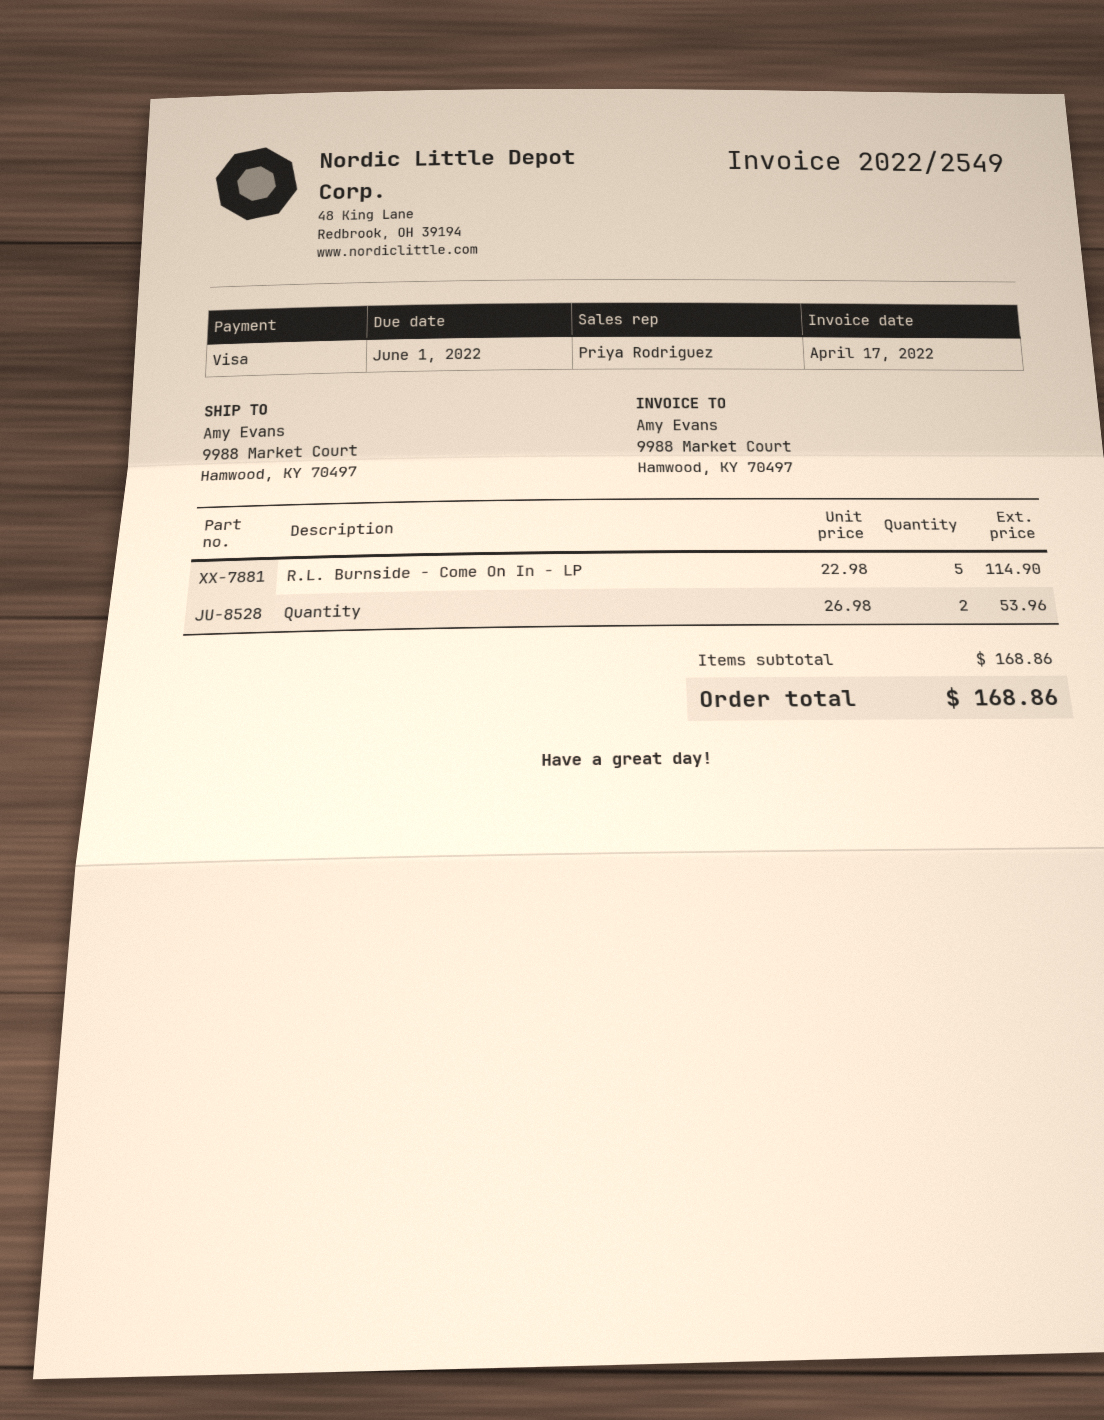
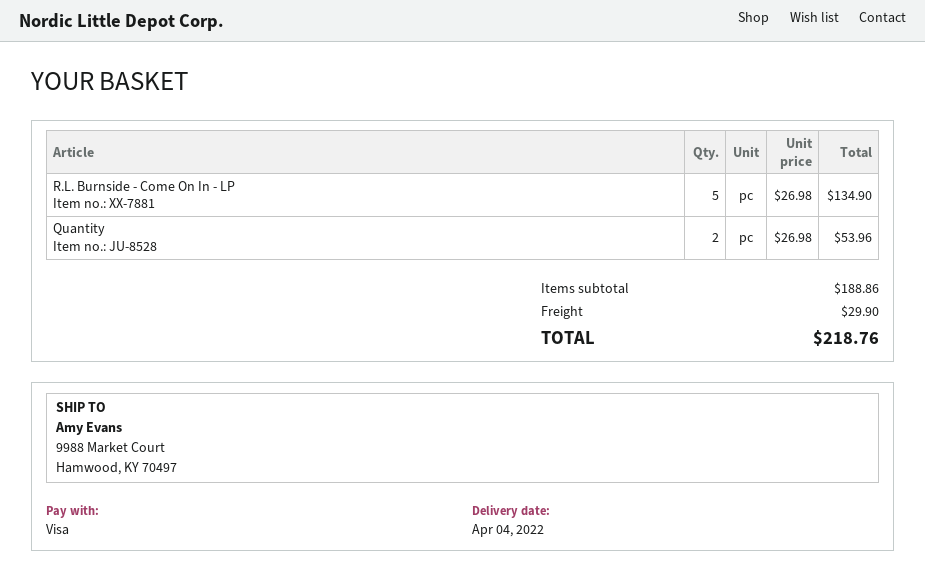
R.L. Burnside - Come On In - LP: 5 x 22.98 = 114.90 -> 5 x 26.98 = 134.90
subtotal: 168.86 -> 188.86
shipping: none -> 29.90
total: 168.86 -> 218.76

